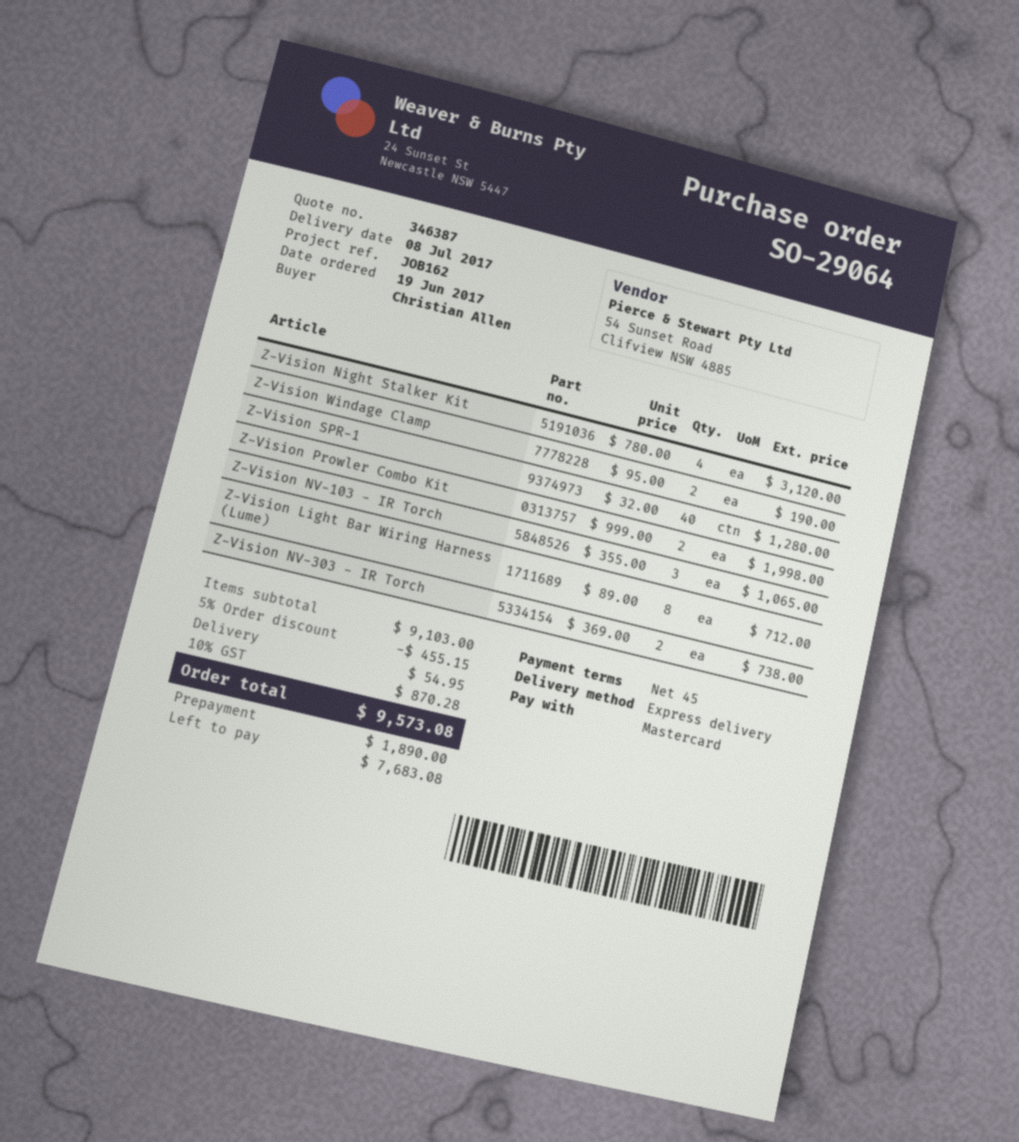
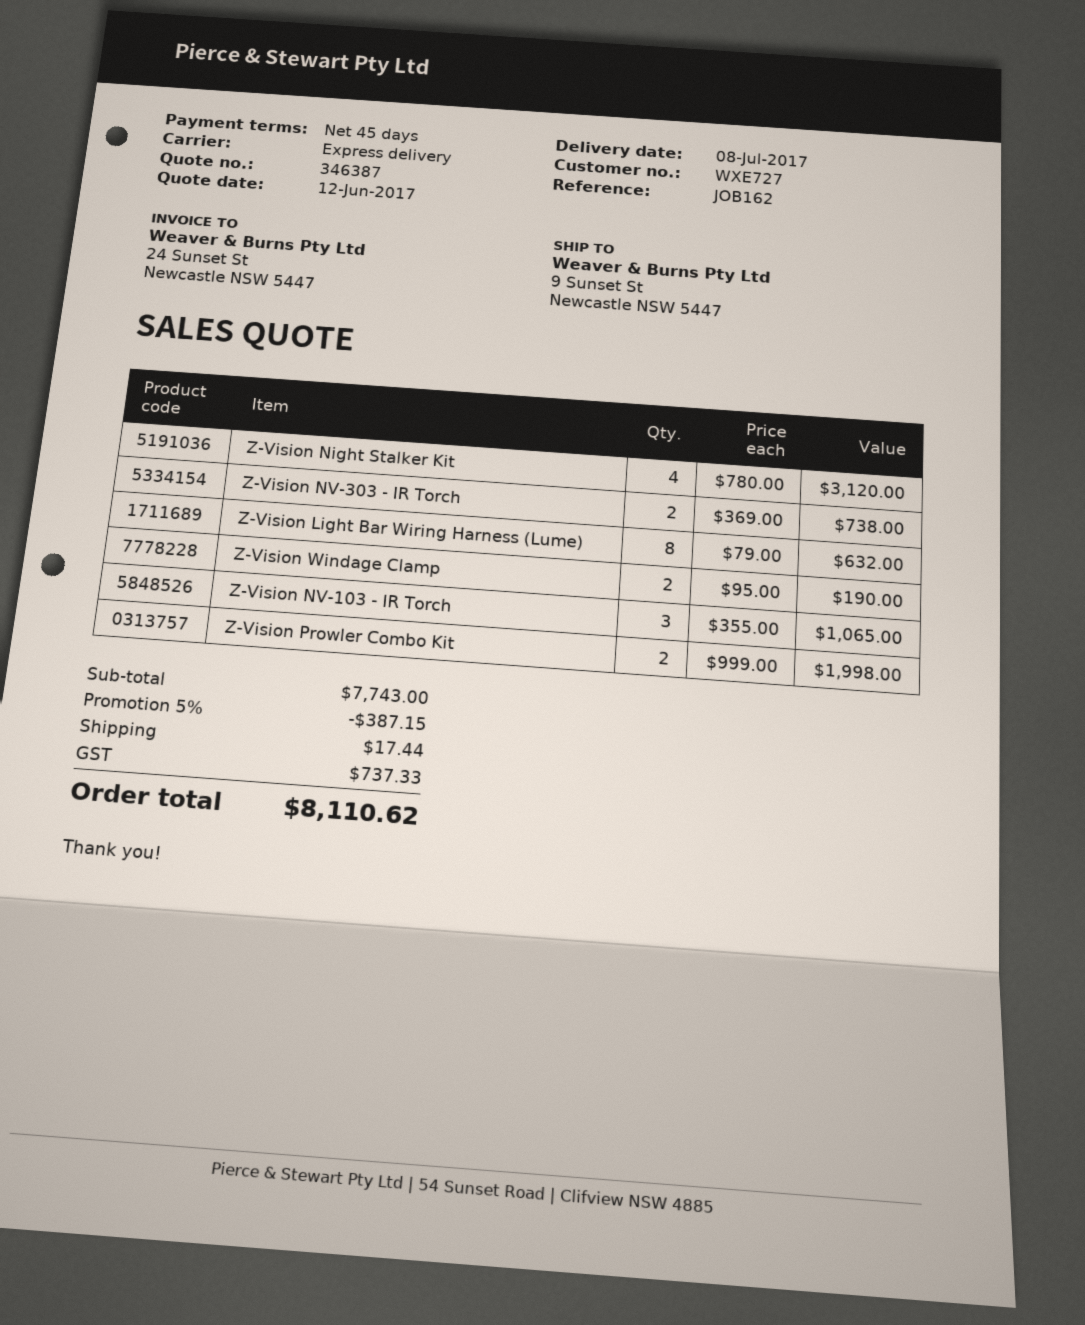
Z-Vision SPR-1: 40 x 32.00 = 1280.00 -> none
Z-Vision Light Bar Wiring Harness (Lume): 8 x 89.00 = 712.00 -> 8 x 79.00 = 632.00
subtotal: 9103.00 -> 7743.00
discount: 5% = 455.15 -> 5% = 387.15
shipping: 54.95 -> 17.44
tax: 870.28 -> 737.33
total: 9573.08 -> 8110.62

